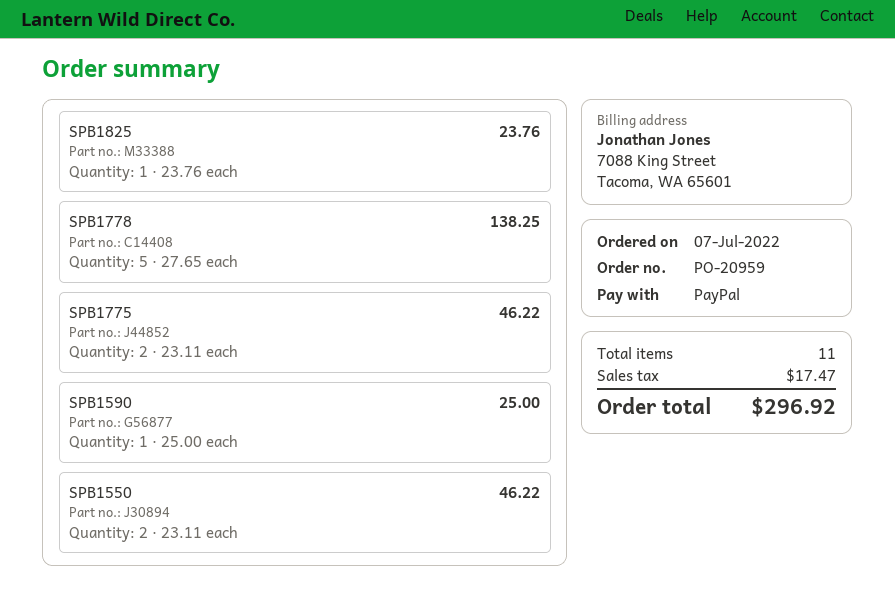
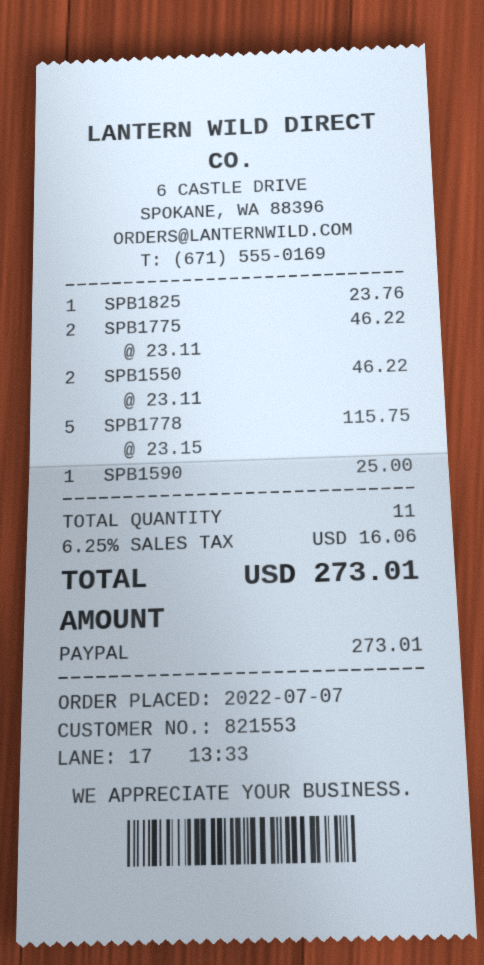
SPB1778: 5 x 27.65 = 138.25 -> 5 x 23.15 = 115.75
tax: 17.47 -> 16.06
total: 296.92 -> 273.01

